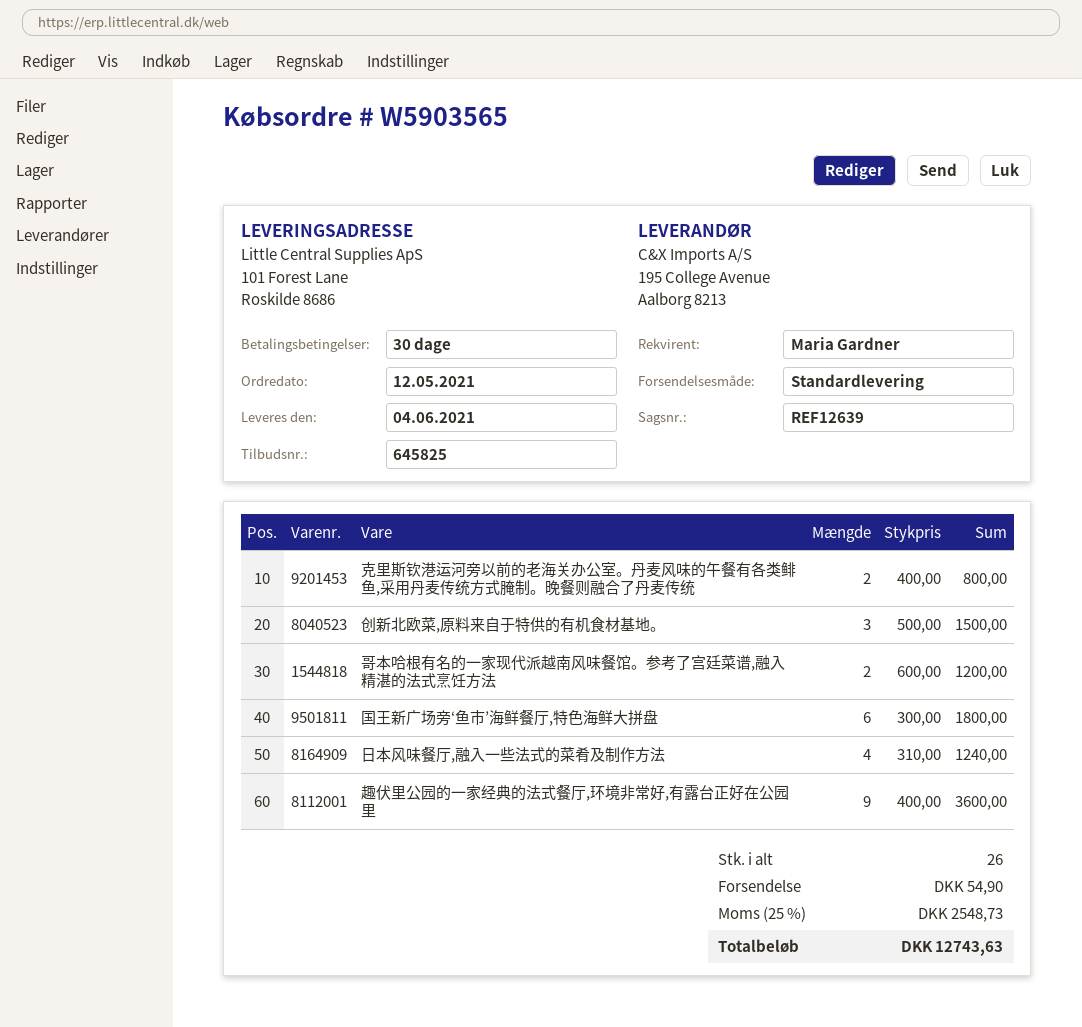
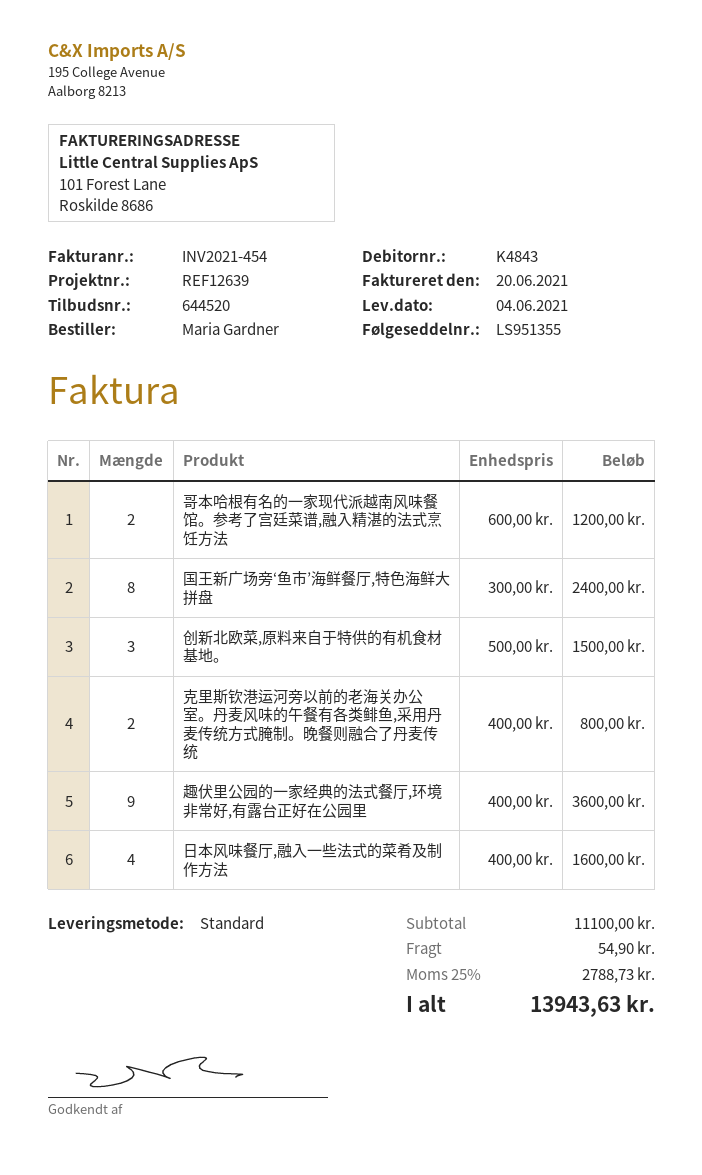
quote number: 645825 -> 644520
国王新广场旁‘鱼市’海鲜餐厅,特色海鲜大拼盘: 6 x 300.00 = 1800.00 -> 8 x 300.00 = 2400.00
日本风味餐厅,融入一些法式的菜肴及制作方法: 4 x 310.00 = 1240.00 -> 4 x 400.00 = 1600.00
tax: 25% = 2548.73 -> 25% = 2788.73
total: 12743.63 -> 13943.63

